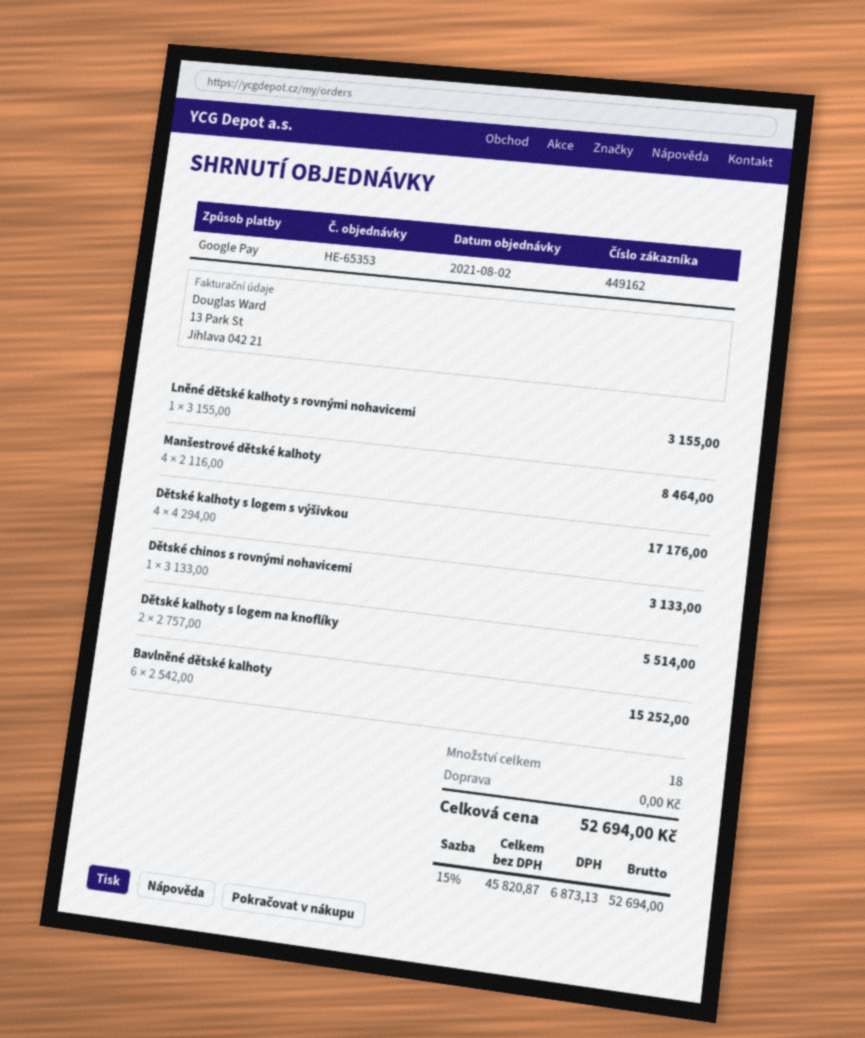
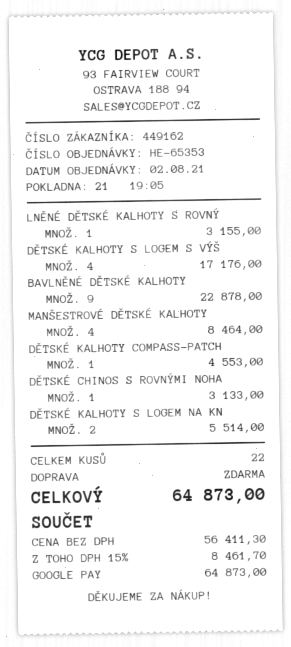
Bavlněné dětské kalhoty: 6 for 15252.00 -> 9 for 22878.00
DĚTSKÉ KALHOTY COMPASS-PATCH: none -> 1 for 4553.00
total quantity: 18 -> 22
net: 45820.87 -> 56411.30
tax: 15% = 6873.13 -> 15% = 8461.70
total: 52694.00 -> 64873.00

